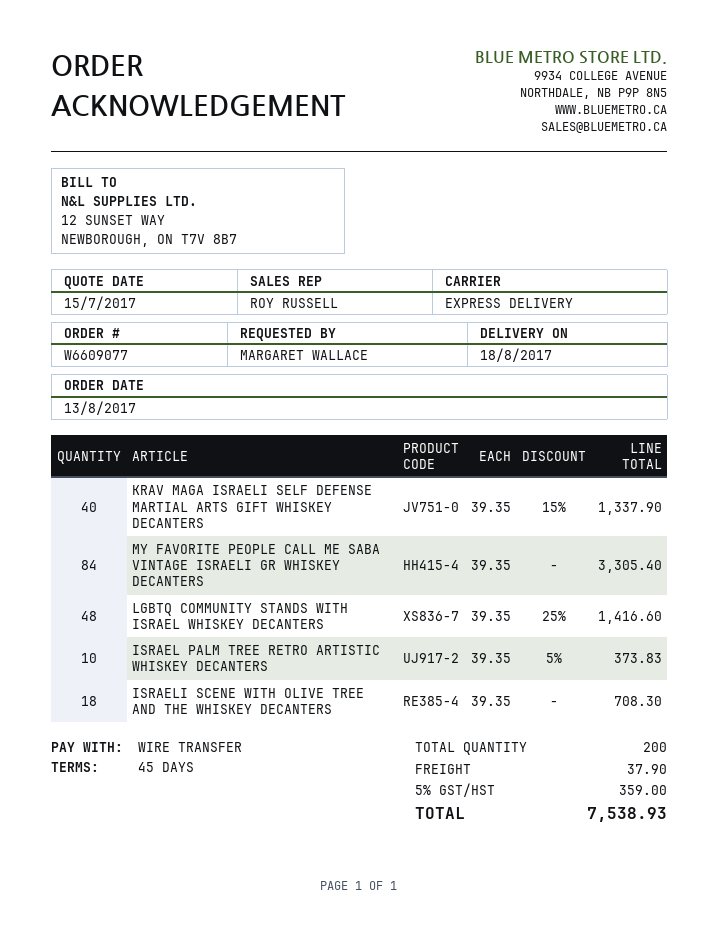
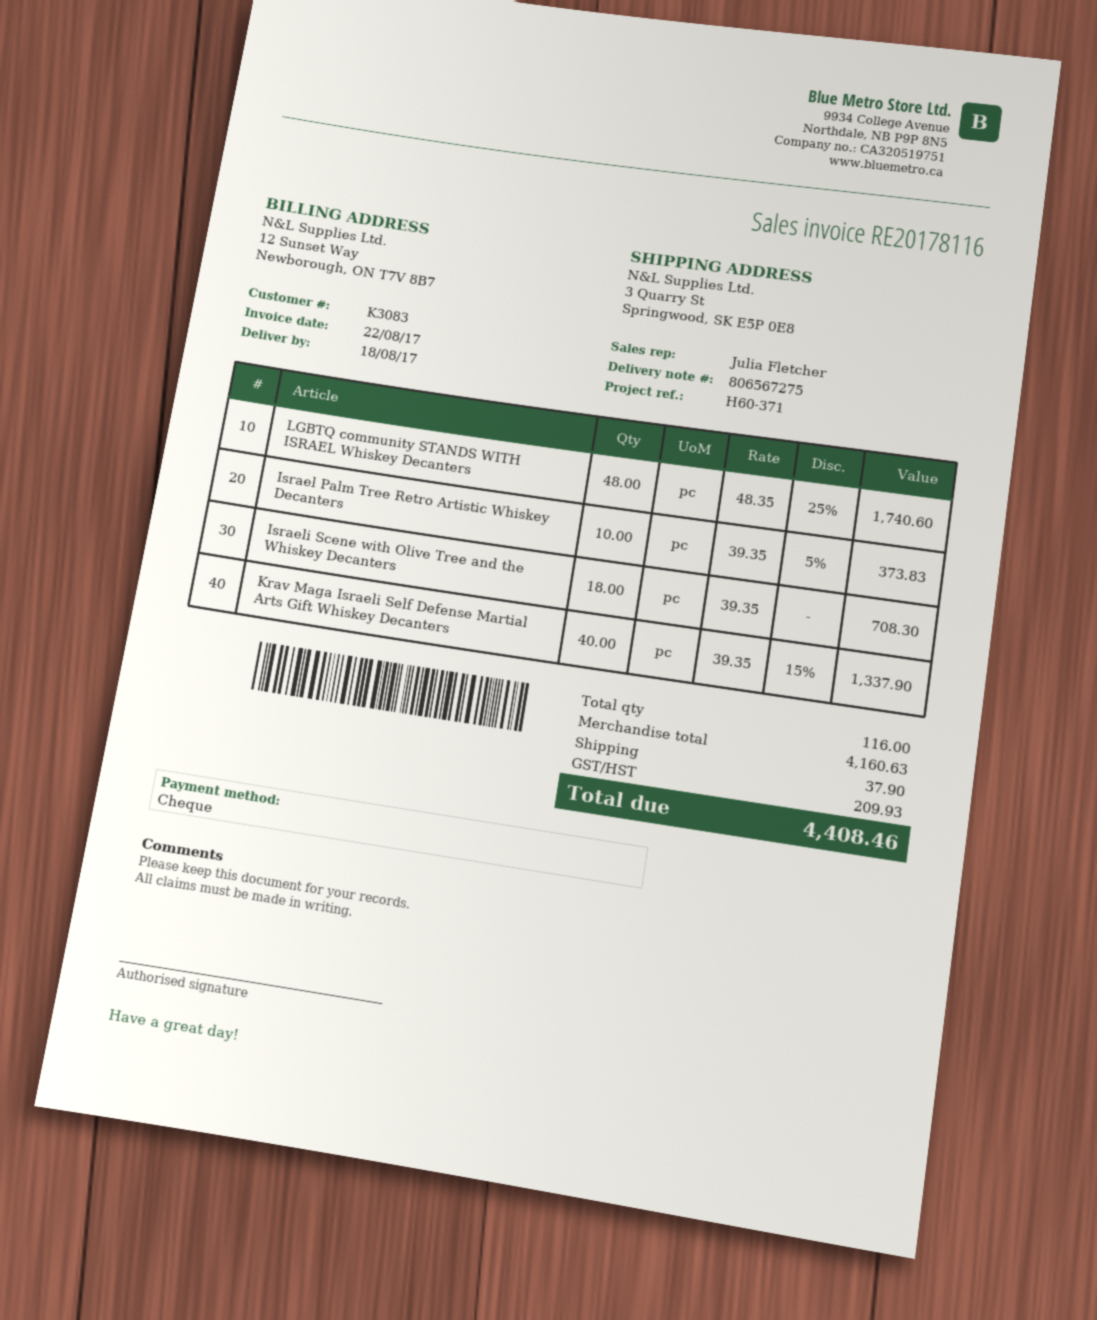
sales rep: ROY RUSSELL -> Julia Fletcher
payment method: bank transfer -> cheque
MY FAVORITE PEOPLE CALL ME SABA VINTAGE ISRAELI GR WHISKEY DECANTERS: 84 x 39.35 = 3305.40 -> none
LGBTQ COMMUNITY STANDS WITH ISRAEL WHISKEY DECANTERS: 48 x 39.35 - 25% = 1416.60 -> 48 x 48.35 - 25% = 1740.60
total quantity: 200 -> 116
tax: 359.00 -> 209.93
total: 7538.93 -> 4408.46

